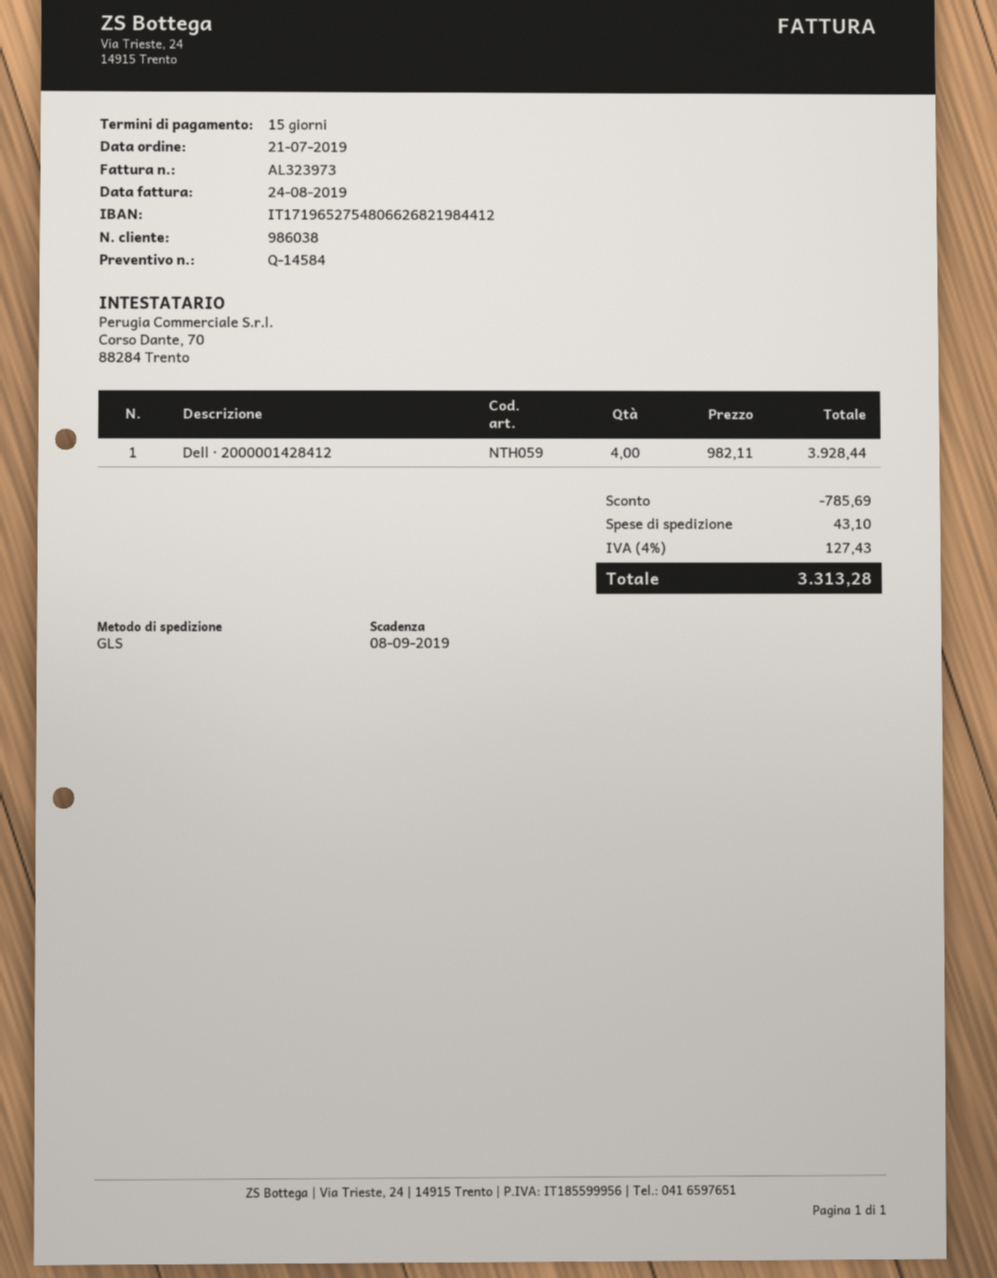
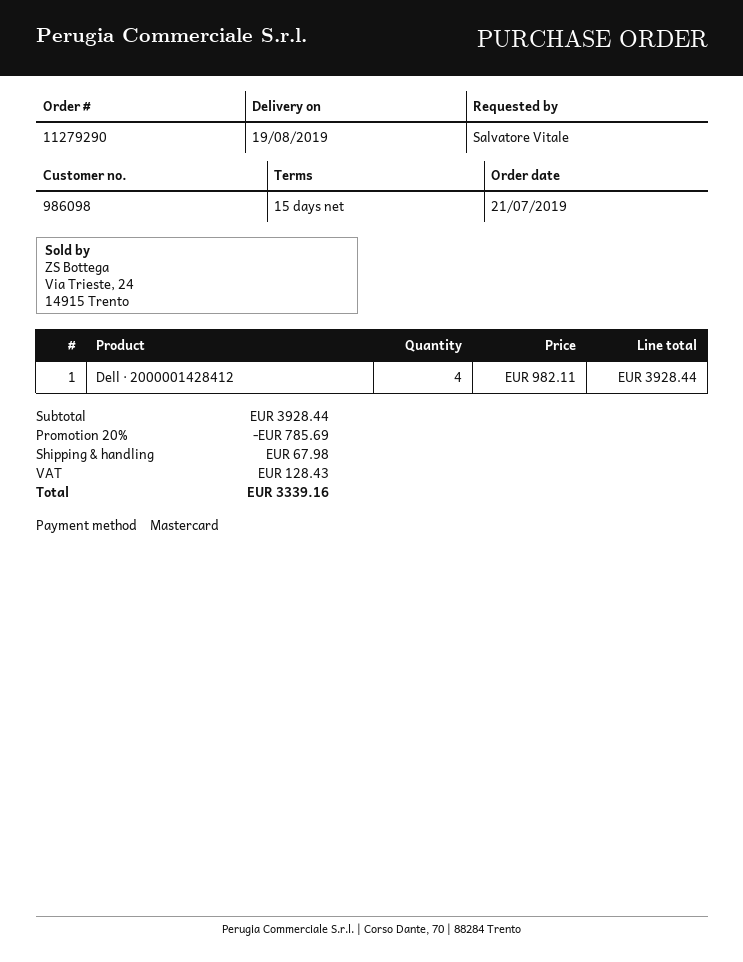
customer number: 986038 -> 986098
shipping: 43.10 -> 67.98
tax: 127.43 -> 128.43
total: 3313.28 -> 3339.16

